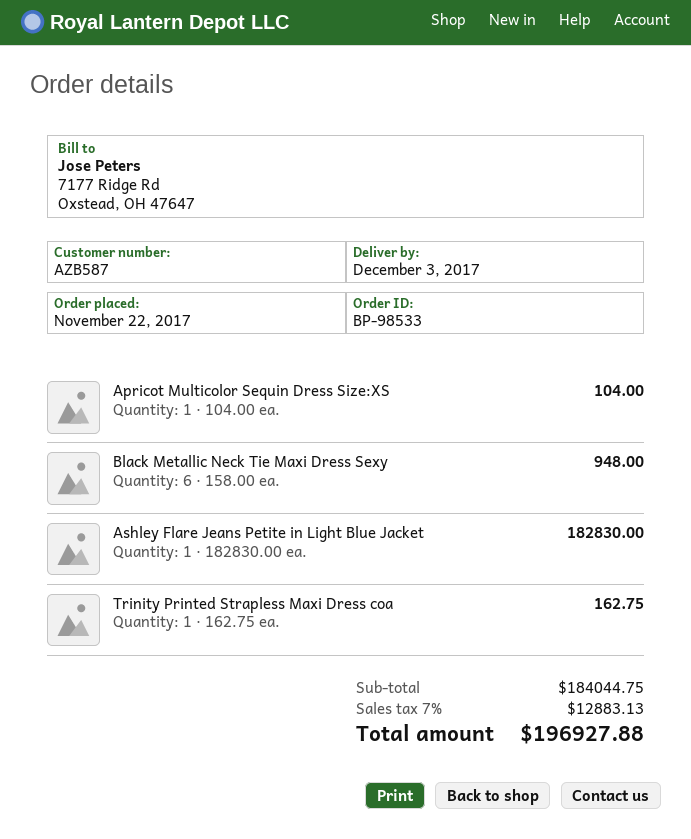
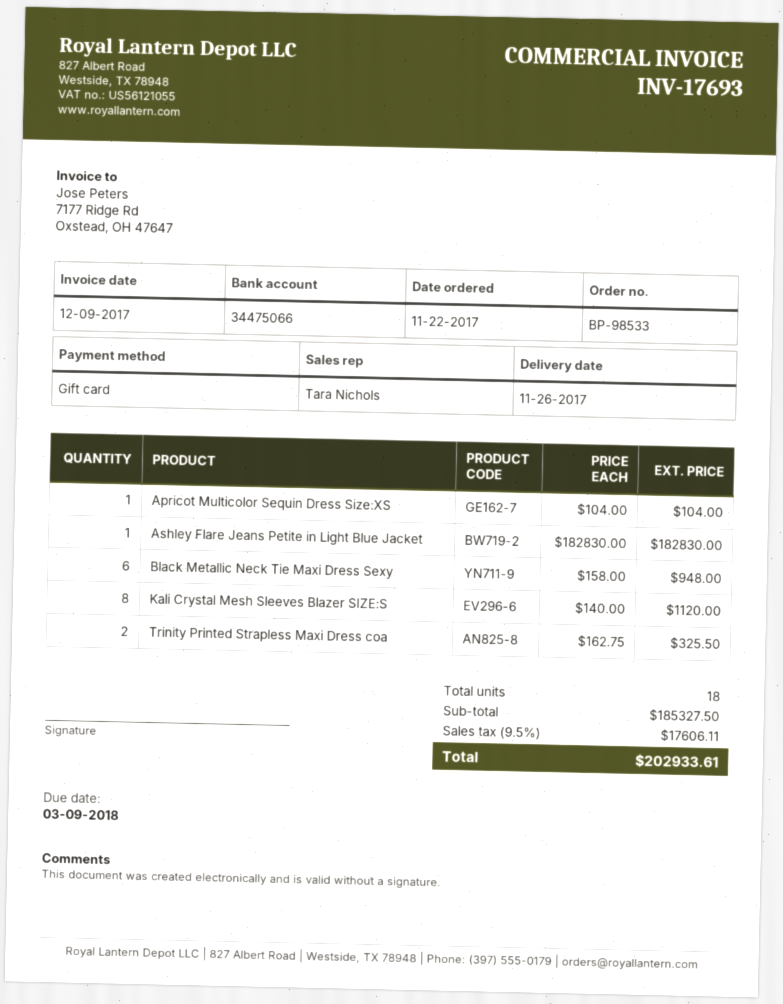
delivery date: 2017-12-03 -> 2017-11-26
Trinity Printed Strapless Maxi Dress coa: 1 x 162.75 = 162.75 -> 2 x 162.75 = 325.50
Kali Crystal Mesh Sleeves Blazer SIZE:S: none -> 8 x 140.00 = 1120.00
subtotal: 184044.75 -> 185327.50
tax: 7% = 12883.13 -> 9.5% = 17606.11
total: 196927.88 -> 202933.61

